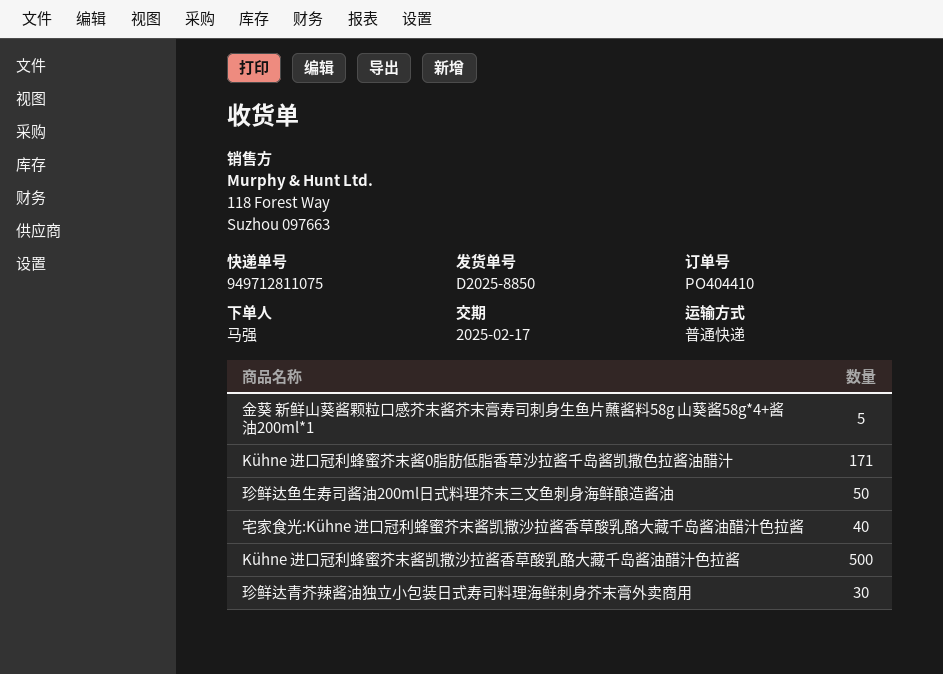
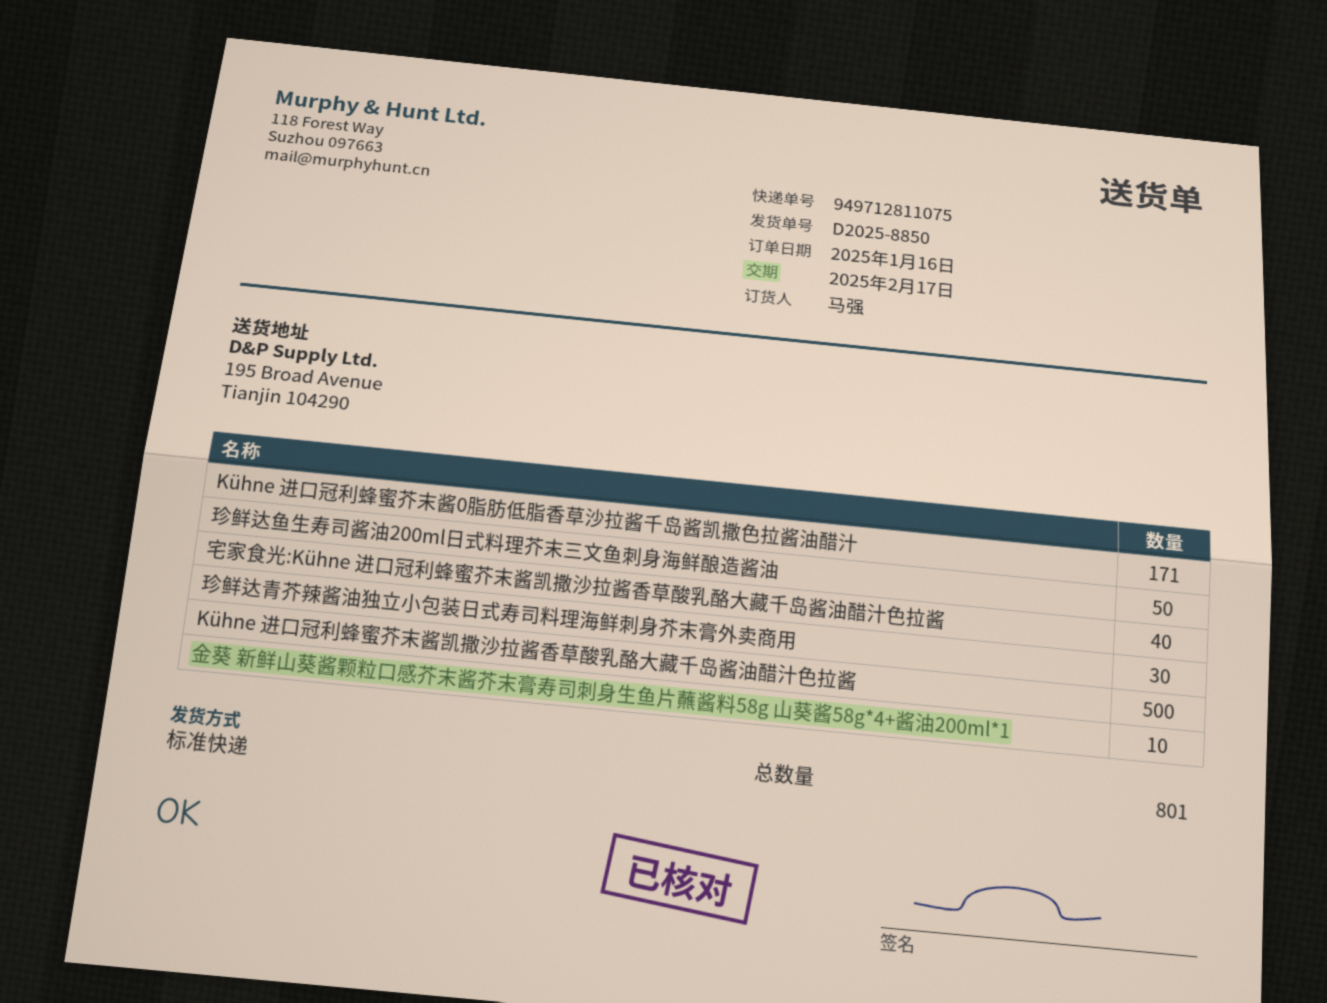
金葵 新鲜山葵酱颗粒口感芥末酱芥末膏寿司刺身生鱼片蘸酱料58g 山葵酱58g*4+酱油200ml*1: 5 -> 10

